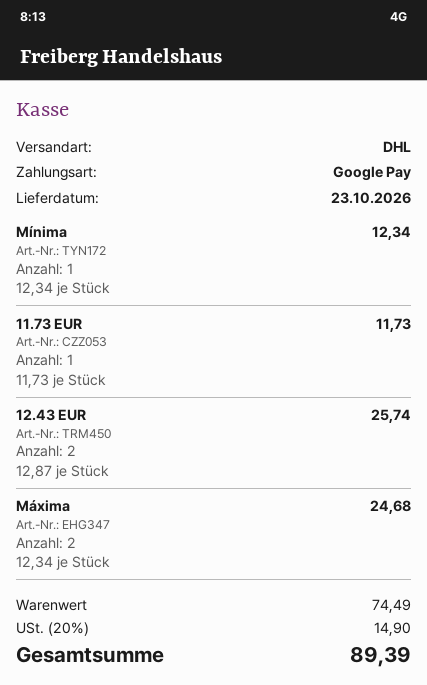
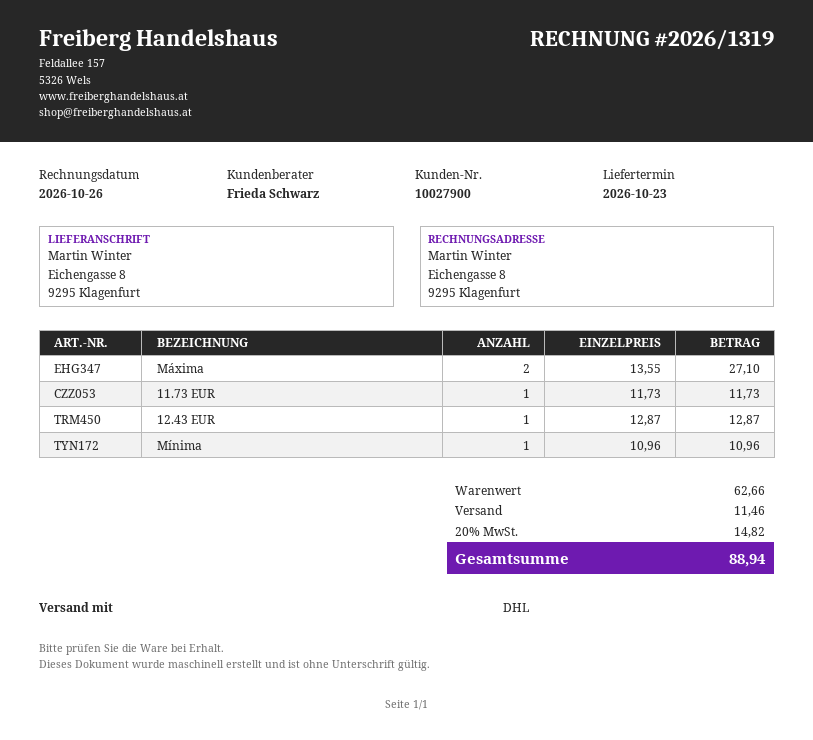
Mínima: 1 x 12.34 = 12.34 -> 1 x 10.96 = 10.96
12.43 EUR: 2 x 12.87 = 25.74 -> 1 x 12.87 = 12.87
Máxima: 2 x 12.34 = 24.68 -> 2 x 13.55 = 27.10
subtotal: 74.49 -> 62.66
shipping: none -> 11.46
tax: 20% = 14.90 -> 20% = 14.82
total: 89.39 -> 88.94

